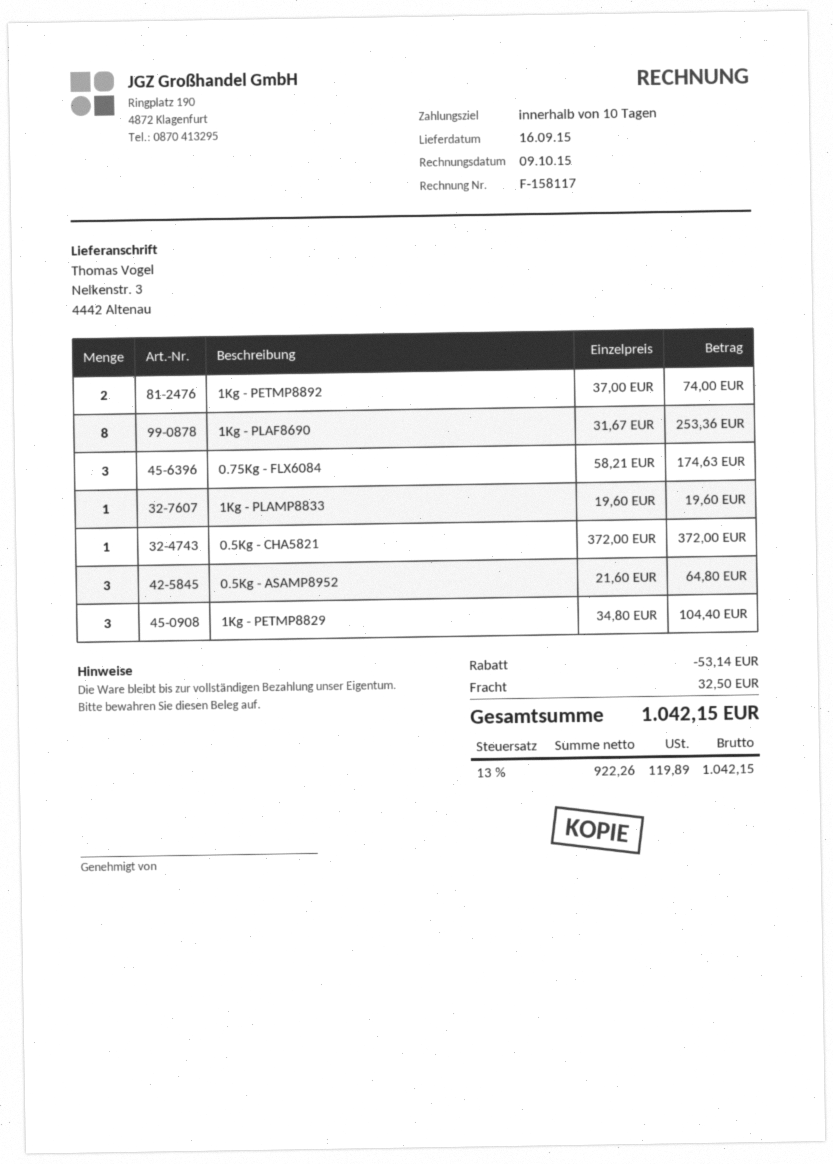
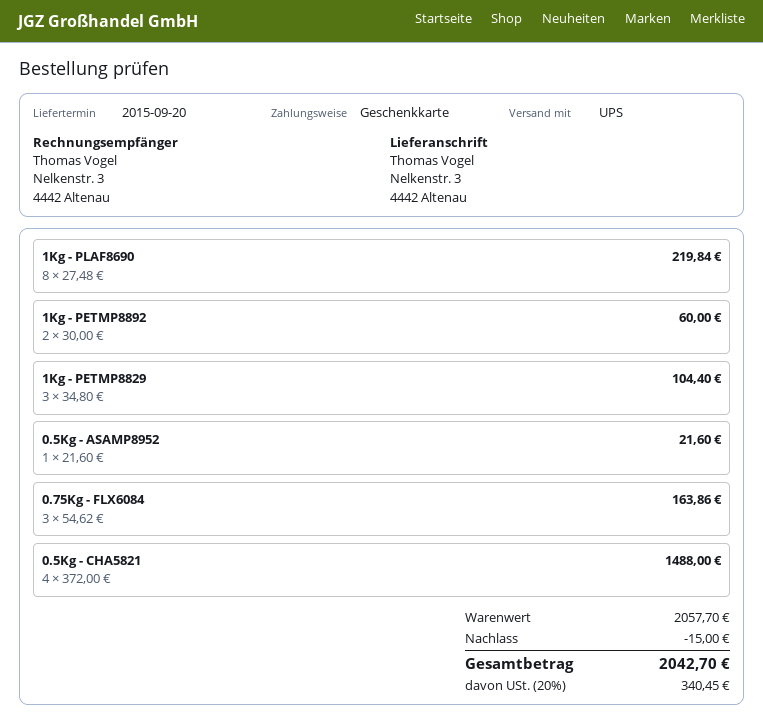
delivery date: 2015-09-16 -> 2015-09-20
1Kg - PETMP8892: 2 x 37.00 = 74.00 -> 2 x 30.00 = 60.00
1Kg - PLAF8690: 8 x 31.67 = 253.36 -> 8 x 27.48 = 219.84
0.75Kg - FLX6084: 3 x 58.21 = 174.63 -> 3 x 54.62 = 163.86
1Kg - PLAMP8833: 1 x 19.60 = 19.60 -> none
0.5Kg - CHA5821: 1 x 372.00 = 372.00 -> 4 x 372.00 = 1488.00
0.5Kg - ASAMP8952: 3 x 21.60 = 64.80 -> 1 x 21.60 = 21.60
discount: 53.14 -> 15.00
shipping: 32.50 -> none
tax: 13% = 119.89 -> 20% = 340.45
total: 1042.15 -> 2042.70

